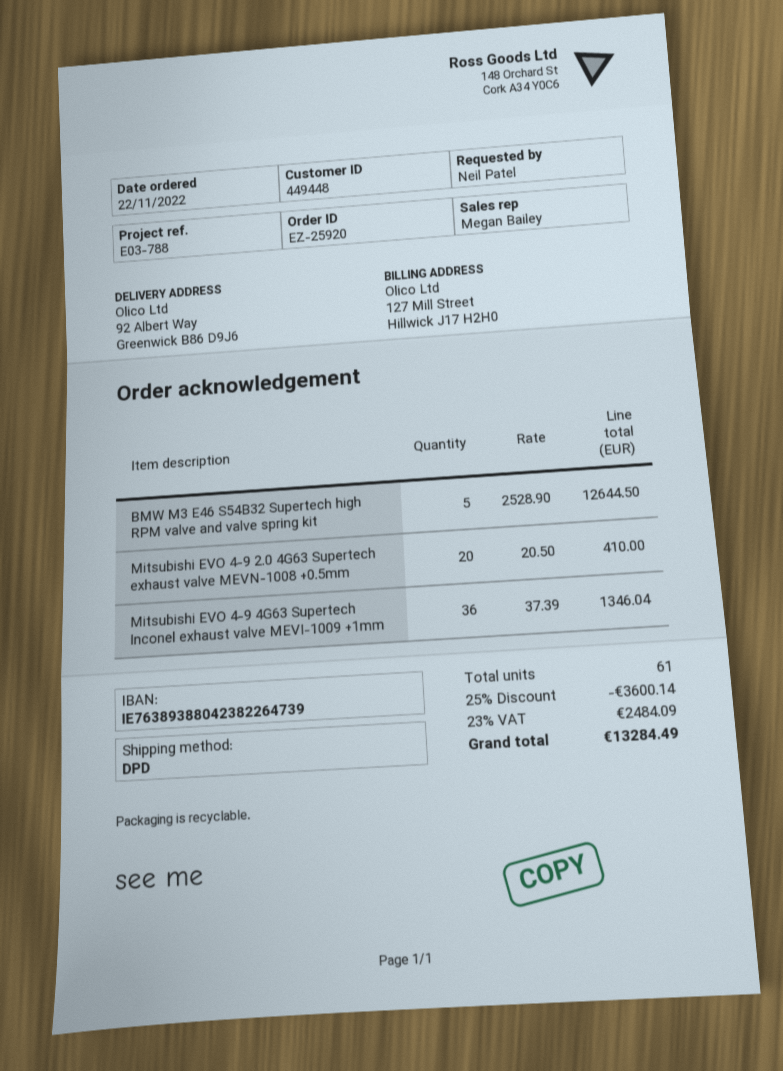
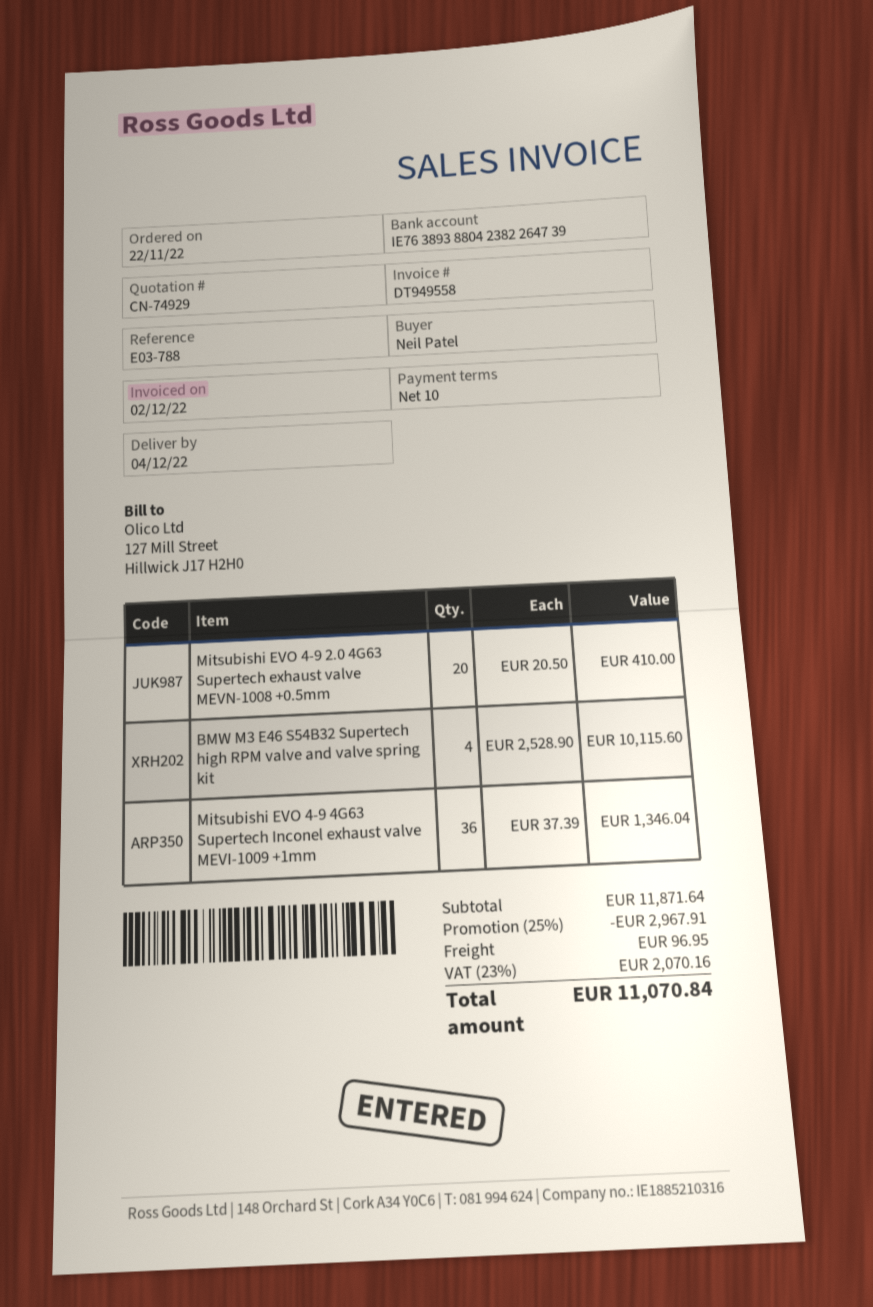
BMW M3 E46 S54B32 Supertech high RPM valve and valve spring kit: 5 x 2528.90 = 12644.50 -> 4 x 2528.90 = 10115.60
discount: 25% = 3600.14 -> 25% = 2967.91
shipping: none -> 96.95
tax: 23% = 2484.09 -> 23% = 2070.16
total: 13284.49 -> 11070.84

